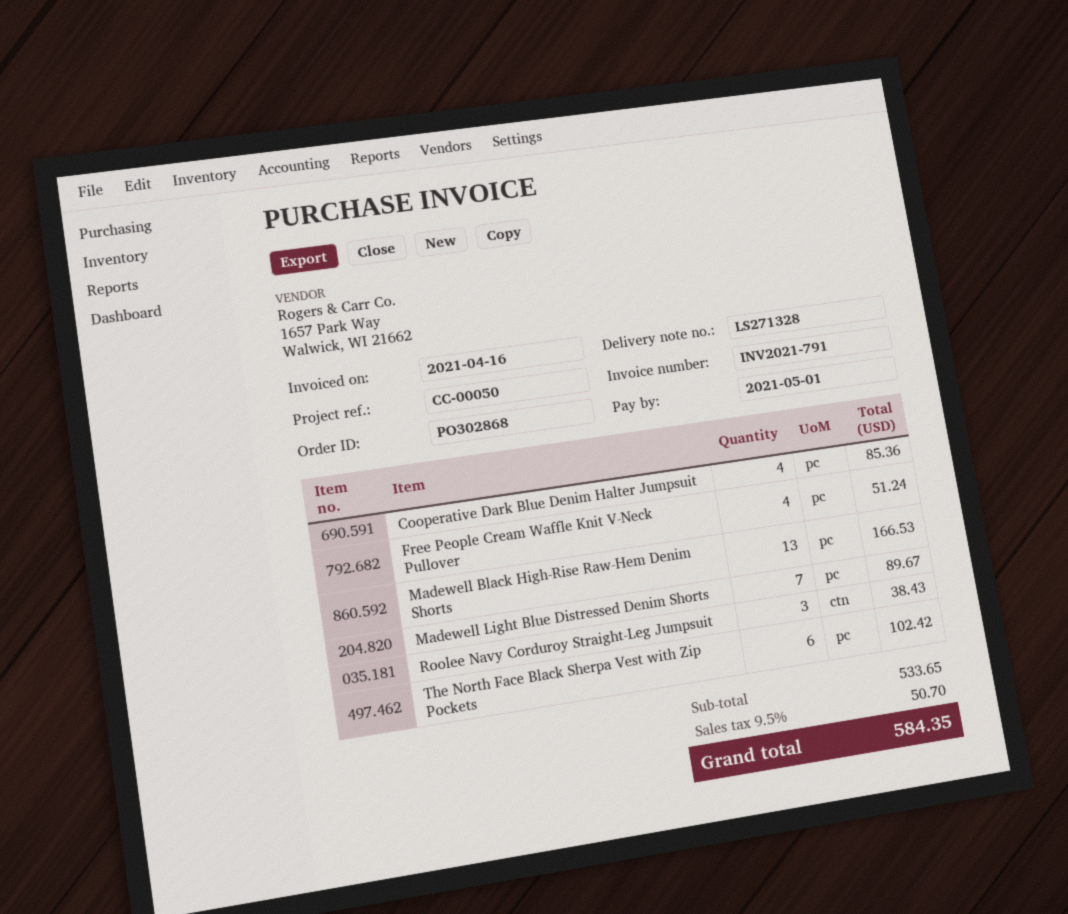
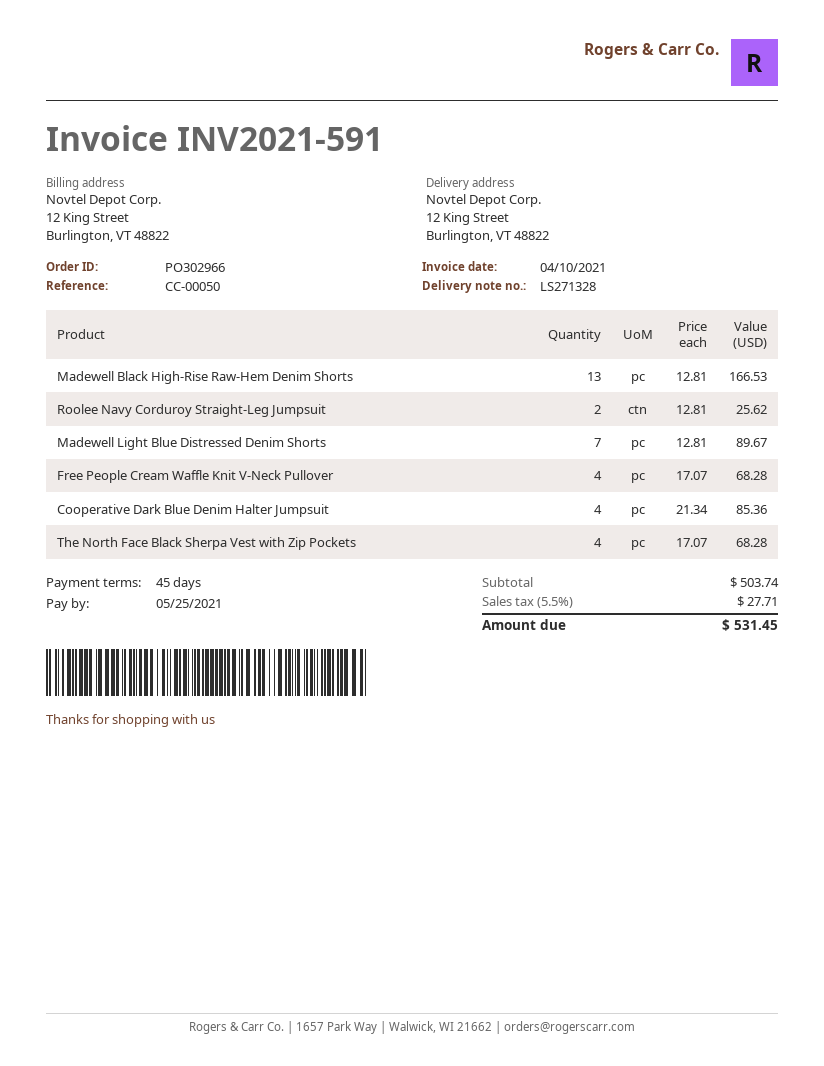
order number: PO302868 -> PO302966
invoice number: INV2021-791 -> INV2021-591
invoice date: 2021-04-16 -> 2021-04-10
due date: 2021-05-01 -> 2021-05-25
Free People Cream Waffle Knit V‑Neck Pullover: 4 for 51.24 -> 4 for 68.28
Roolee Navy Corduroy Straight-Leg Jumpsuit: 3 for 38.43 -> 2 for 25.62
The North Face Black Sherpa Vest with Zip Pockets: 6 for 102.42 -> 4 for 68.28
subtotal: 533.65 -> 503.74
tax: 9.5% = 50.70 -> 5.5% = 27.71
total: 584.35 -> 531.45

